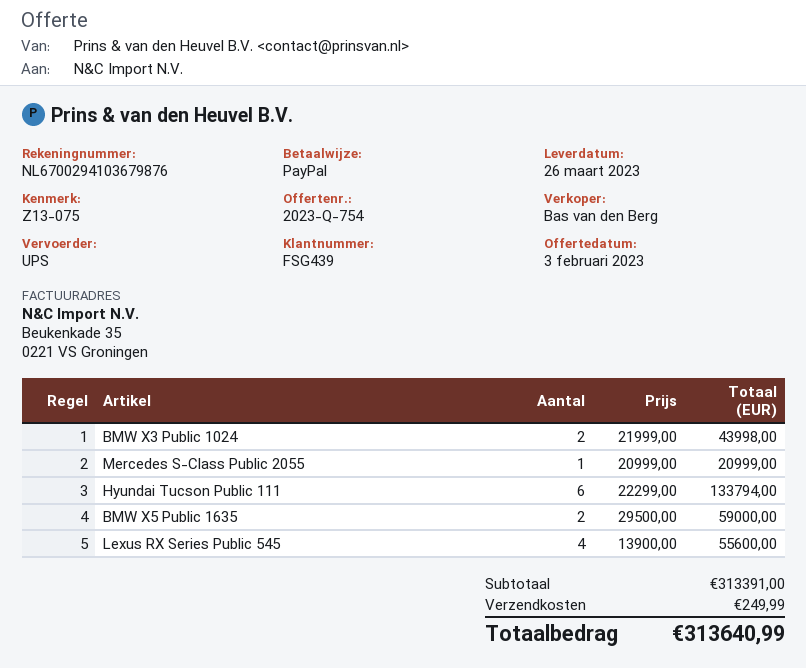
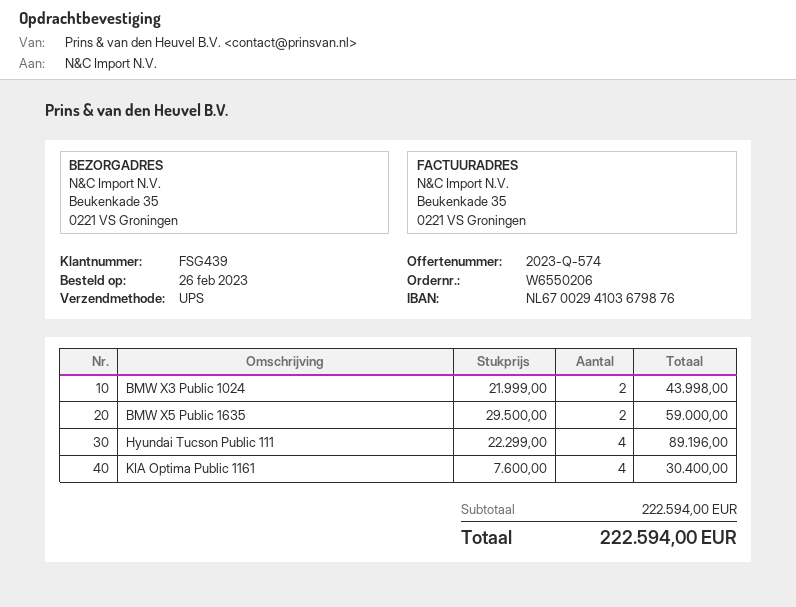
quote number: 2023-Q-754 -> 2023-Q-574
Mercedes S-Class Public 2055: 1 x 20999.00 = 20999.00 -> none
Hyundai Tucson Public 111: 6 x 22299.00 = 133794.00 -> 4 x 22299.00 = 89196.00
Lexus RX Series Public 545: 4 x 13900.00 = 55600.00 -> none
KIA Optima Public 1161: none -> 4 x 7600.00 = 30400.00
subtotal: 313391.00 -> 222594.00
shipping: 249.99 -> none
total: 313640.99 -> 222594.00

